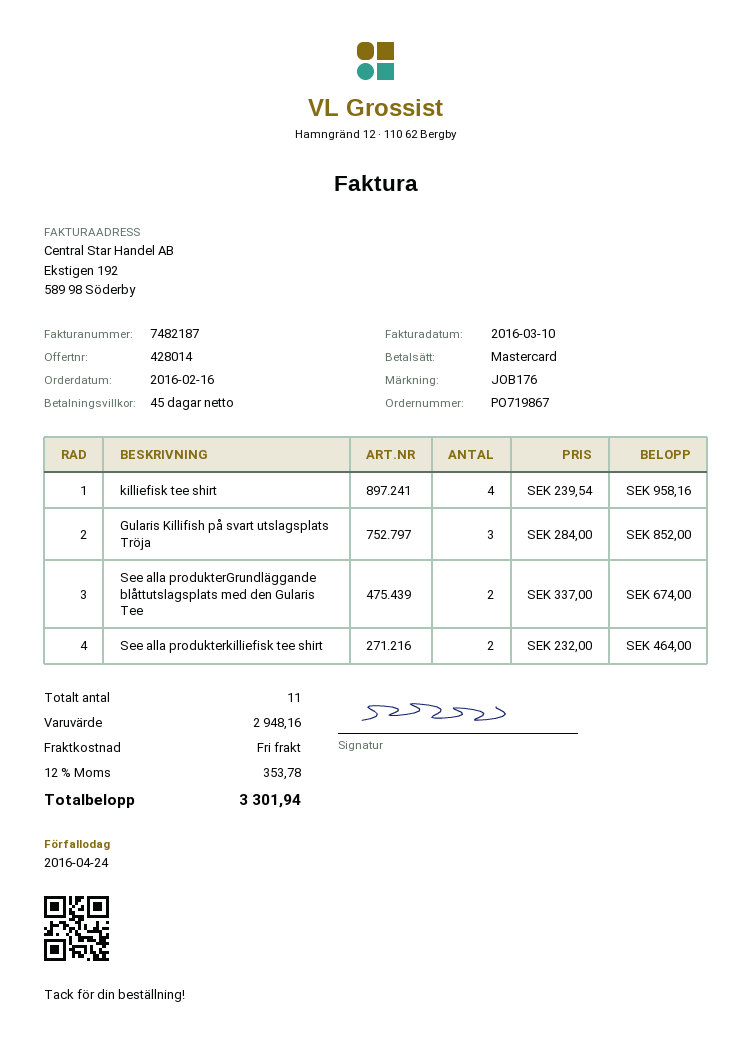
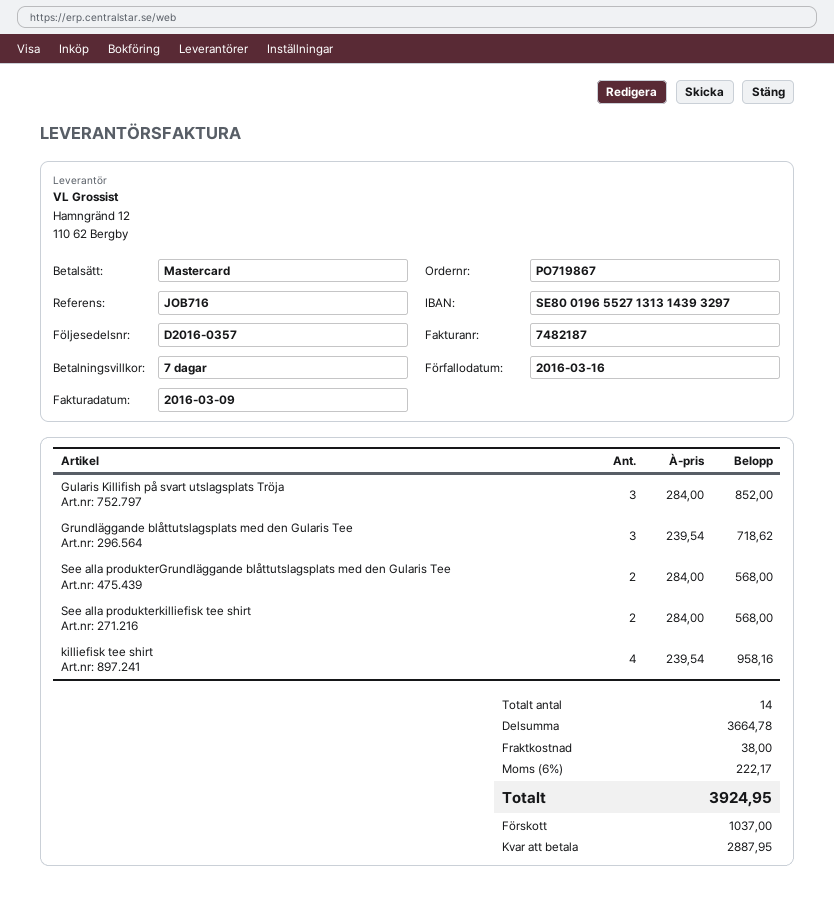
invoice date: 2016-03-10 -> 2016-03-09
payment terms: 45 days -> 7 days
due date: 2016-04-24 -> 2016-03-16
reference: JOB176 -> JOB716
See alla produkterGrundläggande blåttutslagsplats med den Gularis Tee: 2 x 337.00 = 674.00 -> 2 x 284.00 = 568.00
See alla produkterkilliefisk tee shirt: 2 x 232.00 = 464.00 -> 2 x 284.00 = 568.00
Grundläggande blåttutslagsplats med den Gularis Tee: none -> 3 x 239.54 = 718.62
total quantity: 11 -> 14
subtotal: 2948.16 -> 3664.78
shipping: 0.00 -> 38.00
tax: 12% = 353.78 -> 6% = 222.17
total: 3301.94 -> 3924.95

